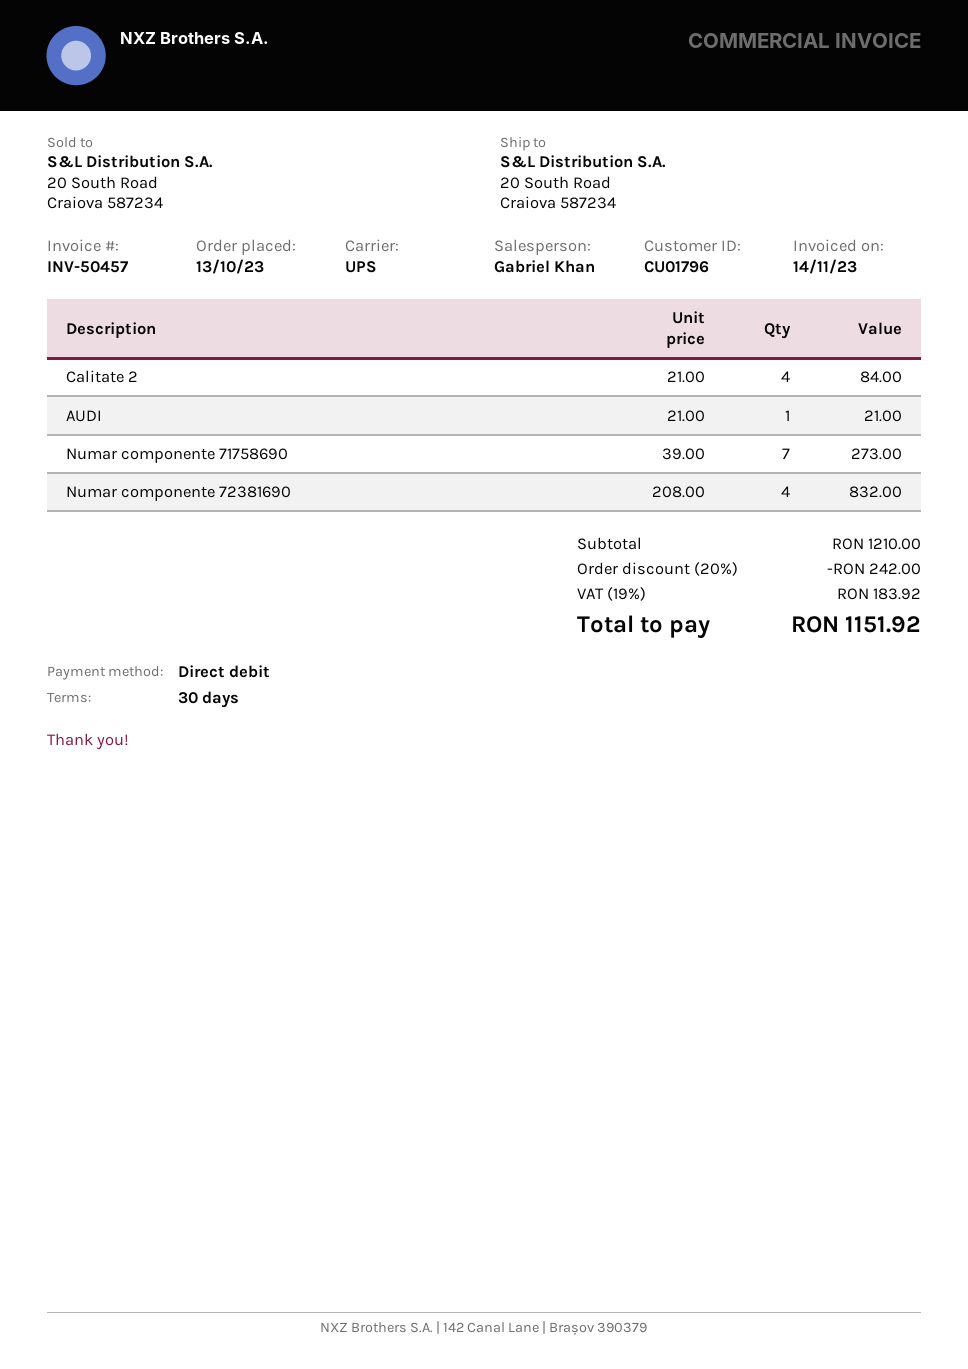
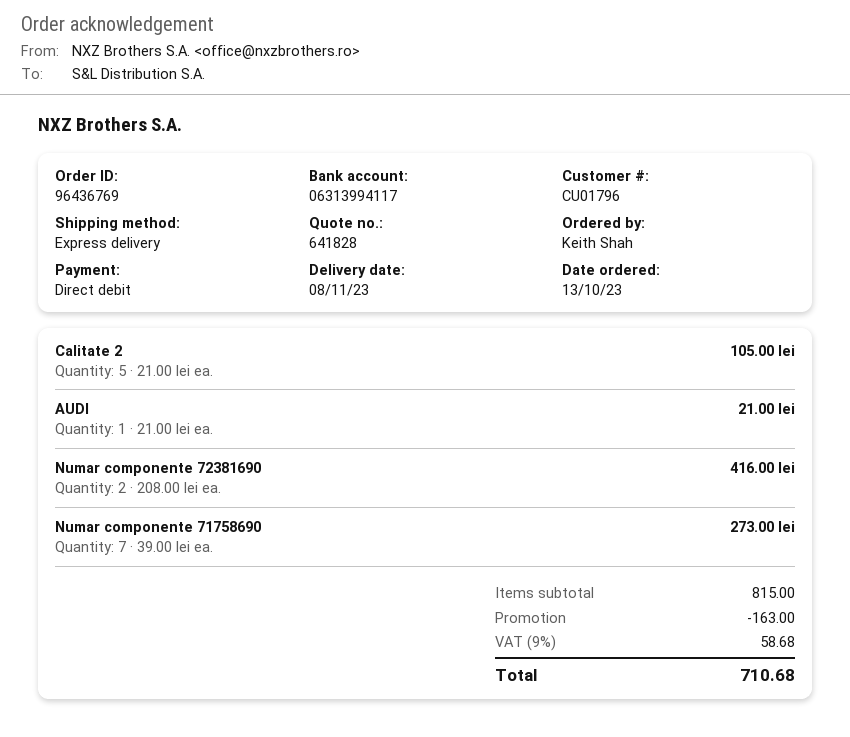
shipping method: UPS -> express
Calitate 2: 4 x 21.00 = 84.00 -> 5 x 21.00 = 105.00
Numar componente 72381690: 4 x 208.00 = 832.00 -> 2 x 208.00 = 416.00
subtotal: 1210.00 -> 815.00
discount: 242.00 -> 163.00
tax: 19% = 183.92 -> 9% = 58.68
total: 1151.92 -> 710.68

